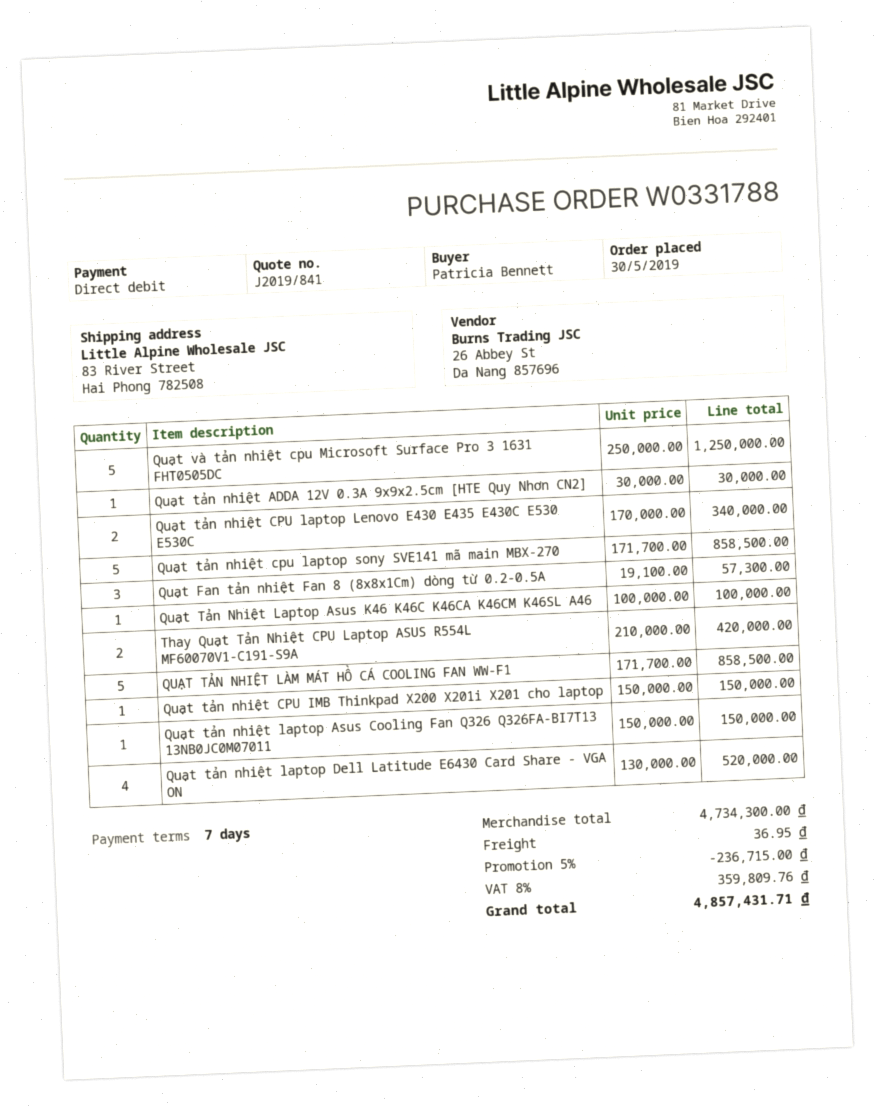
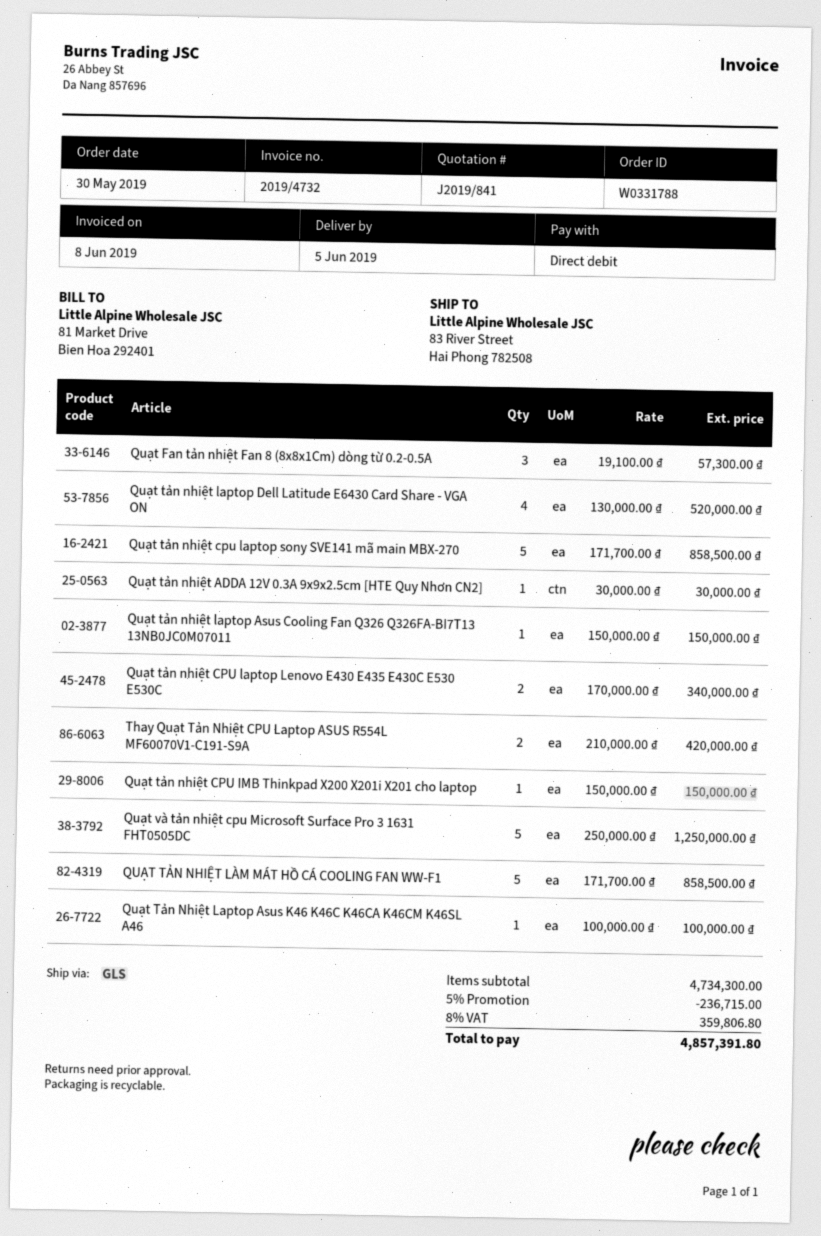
shipping: 36.95 -> none
tax: 8% = 359809.76 -> 8% = 359806.80
total: 4857431.71 -> 4857391.80

